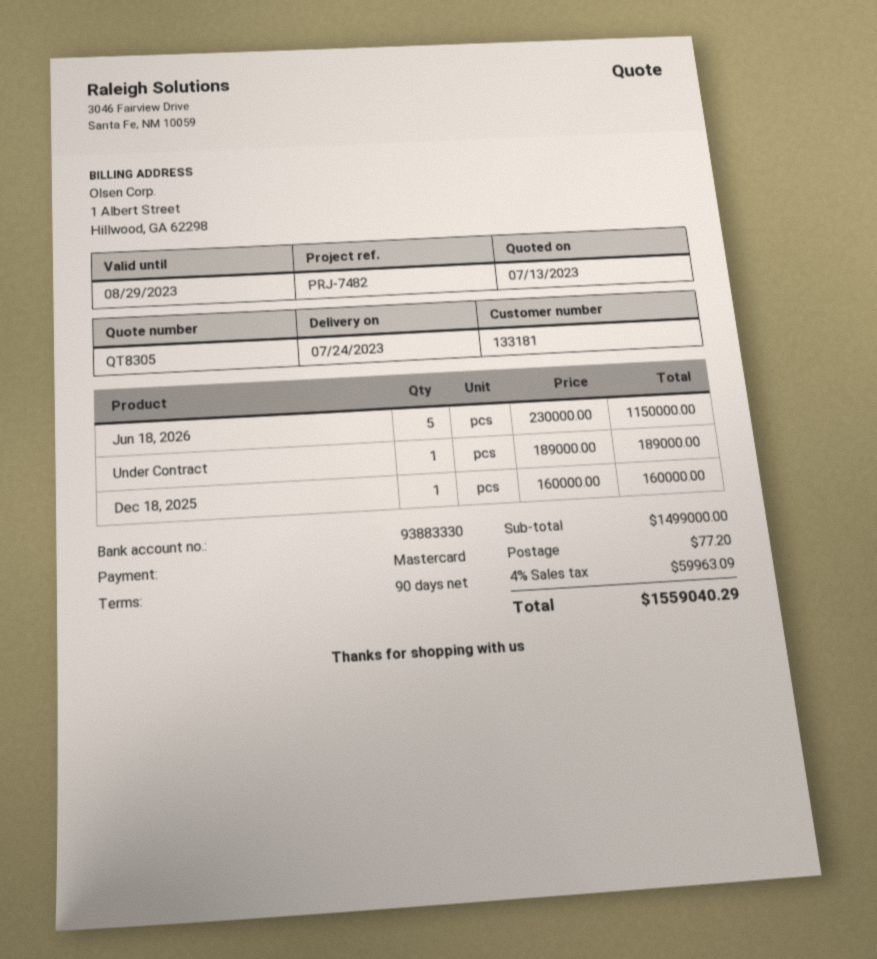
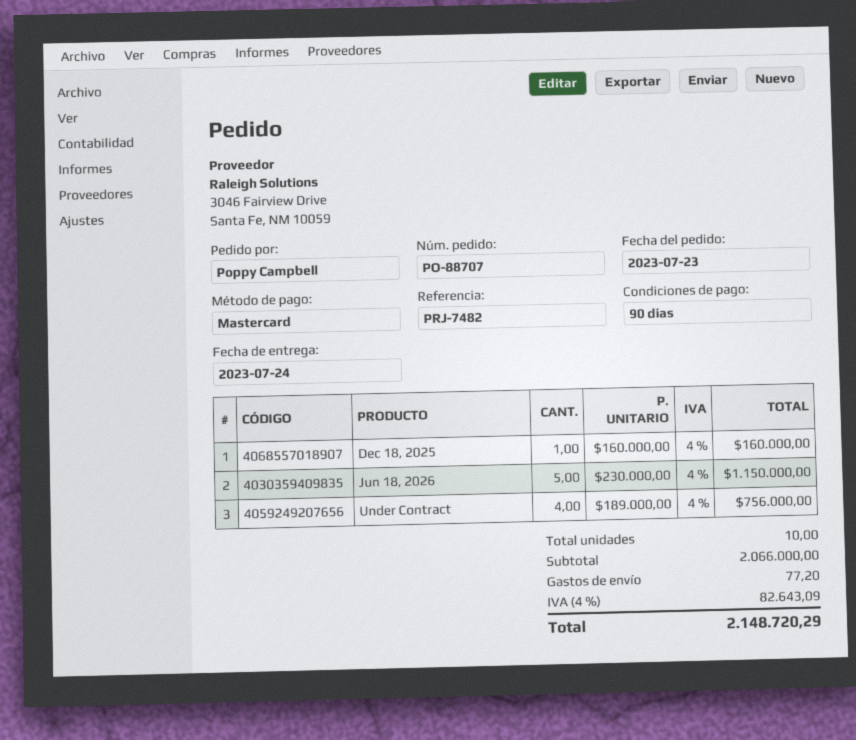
Under Contract: 1 x 189000.00 = 189000.00 -> 4 x 189000.00 = 756000.00
subtotal: 1499000.00 -> 2066000.00
tax: 4% = 59963.09 -> 4% = 82643.09
total: 1559040.29 -> 2148720.29

